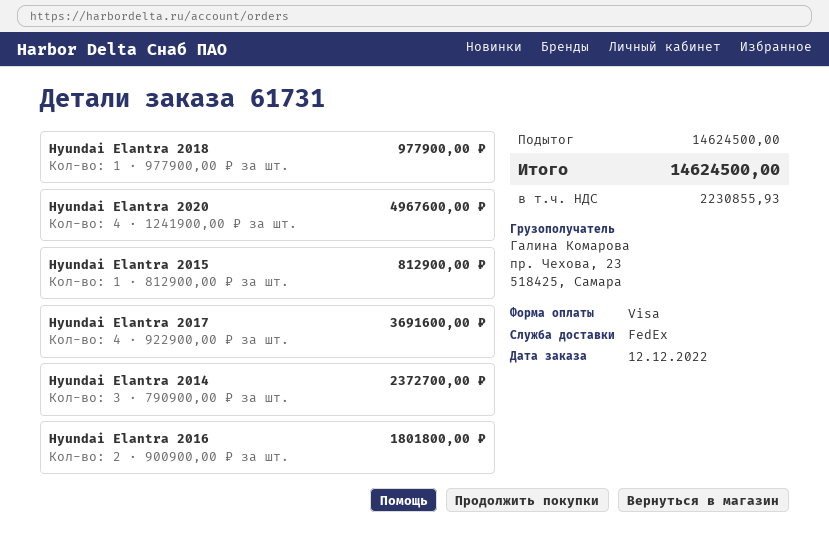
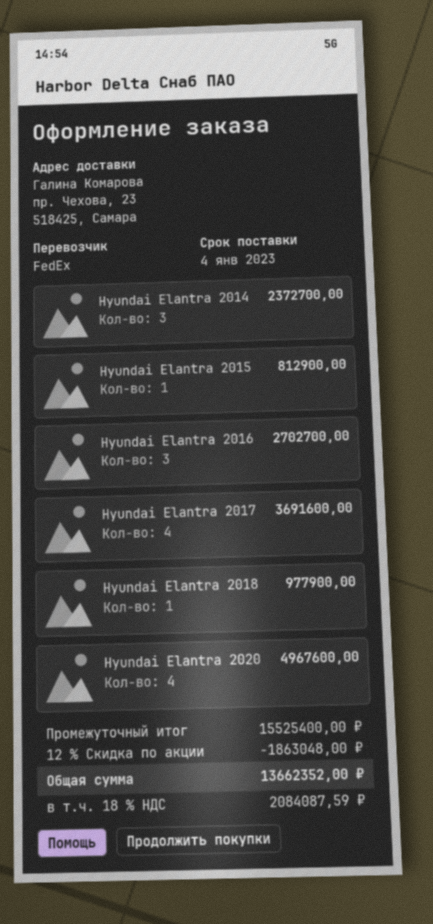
Hyundai Elantra 2016: 2 for 1801800.00 -> 3 for 2702700.00
subtotal: 14624500.00 -> 15525400.00
discount: none -> 12% = 1863048.00
tax: 2230855.93 -> 2084087.59
total: 14624500.00 -> 13662352.00

